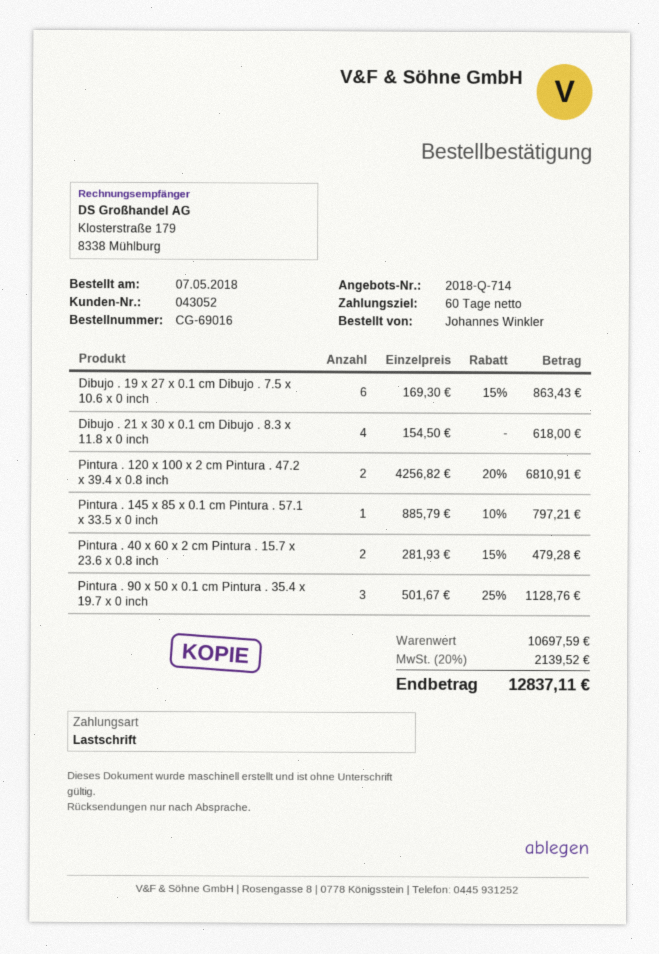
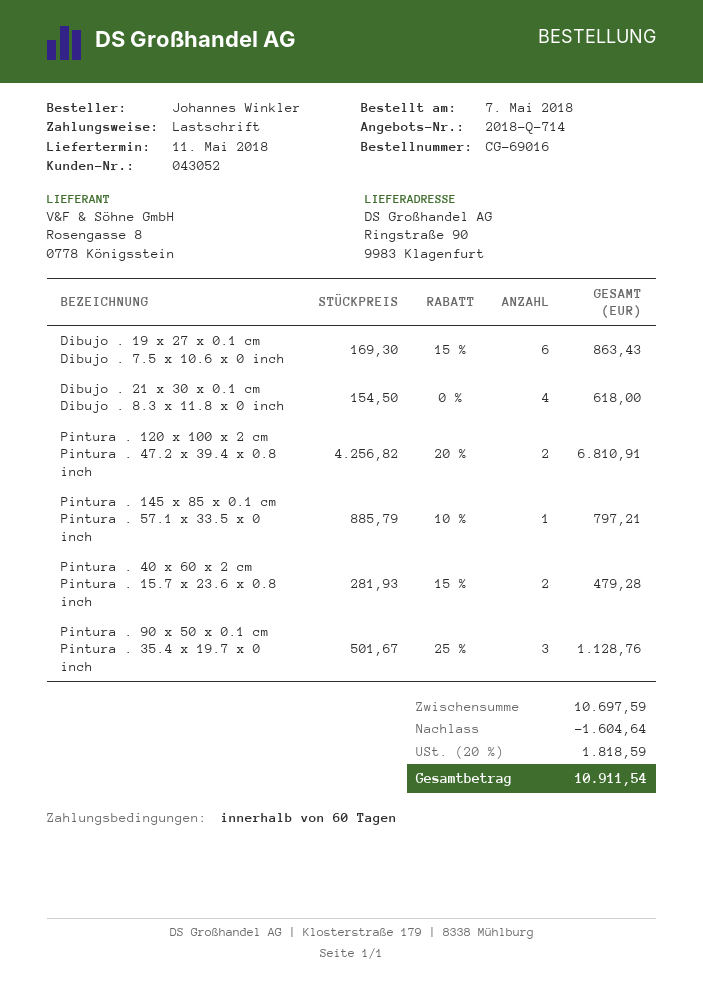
discount: none -> 1604.64
tax: 20% = 2139.52 -> 20% = 1818.59
total: 12837.11 -> 10911.54

